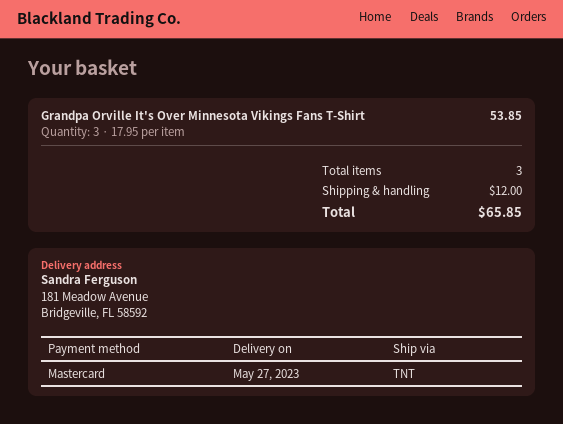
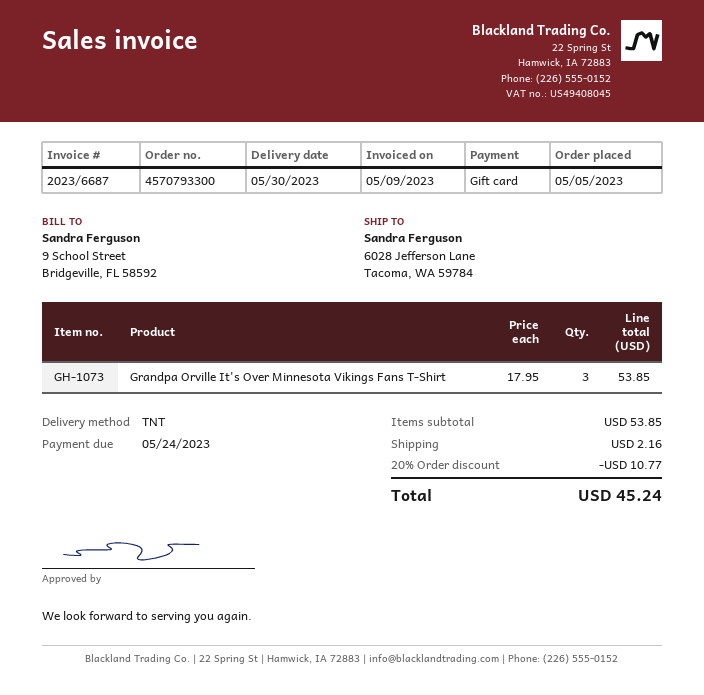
delivery date: 2023-05-27 -> 2023-05-30
payment method: Mastercard -> gift card
ship to: 181 Meadow Avenue, Bridgeville, FL 58592 -> 6028 Jefferson Lane, Tacoma, WA 59784
discount: none -> 20% = 10.77
shipping: 12.00 -> 2.16
total: 65.85 -> 45.24

